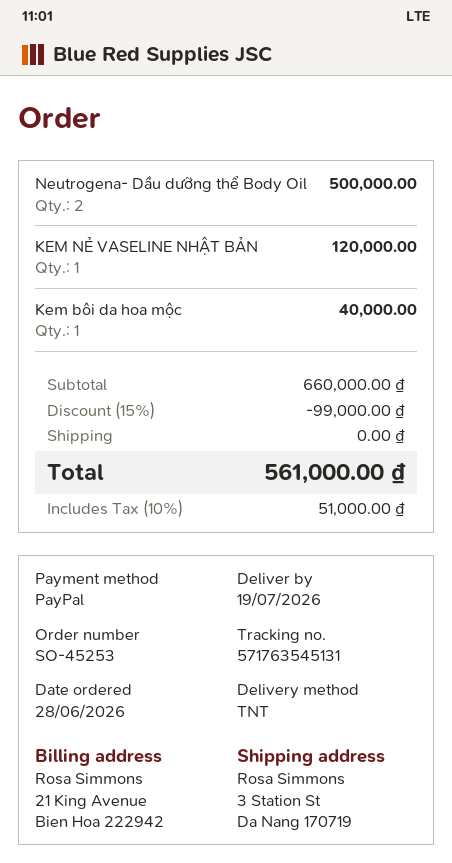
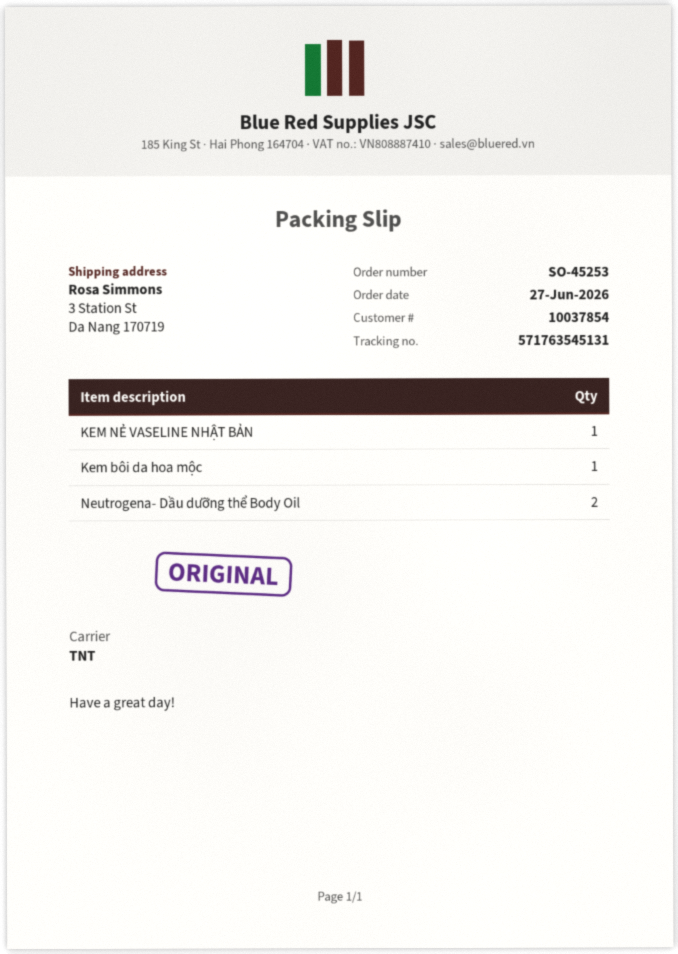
order date: 2026-06-28 -> 2026-06-27

